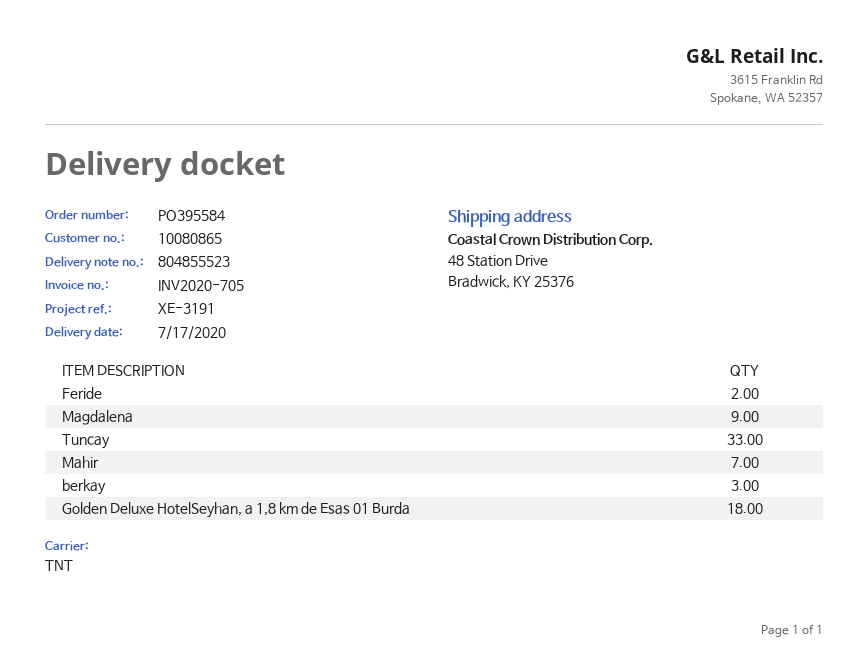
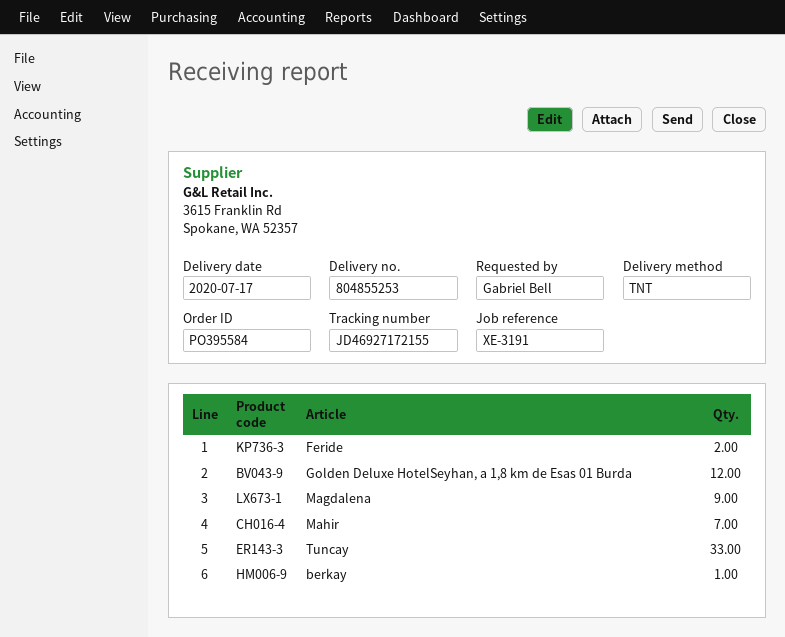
delivery note number: 804855523 -> 804855253
berkay: 3 -> 1
Golden Deluxe HotelSeyhan, a 1,8 km de Esas 01 Burda: 18 -> 12

